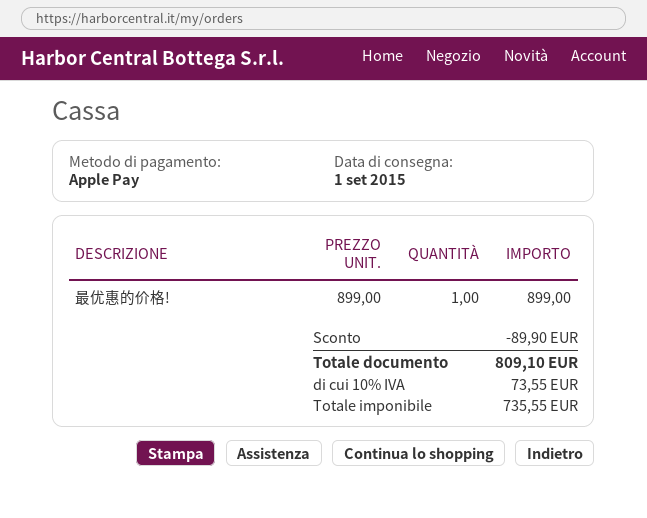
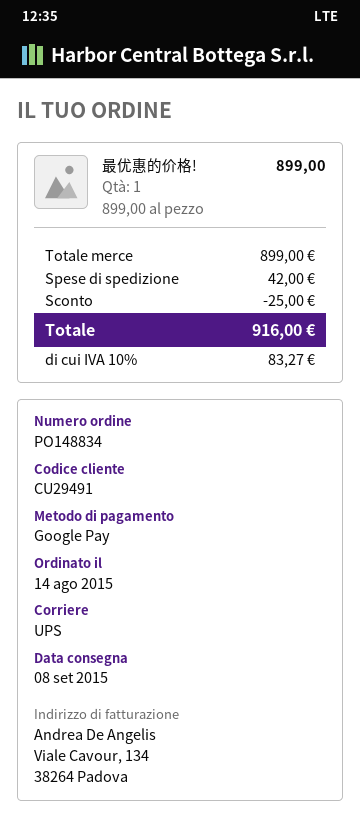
delivery date: 2015-09-01 -> 2015-09-08
payment method: Apple Pay -> Google Pay
discount: 89.90 -> 25.00
shipping: none -> 42.00
tax: 10% = 73.55 -> 10% = 83.27
total: 809.10 -> 916.00

